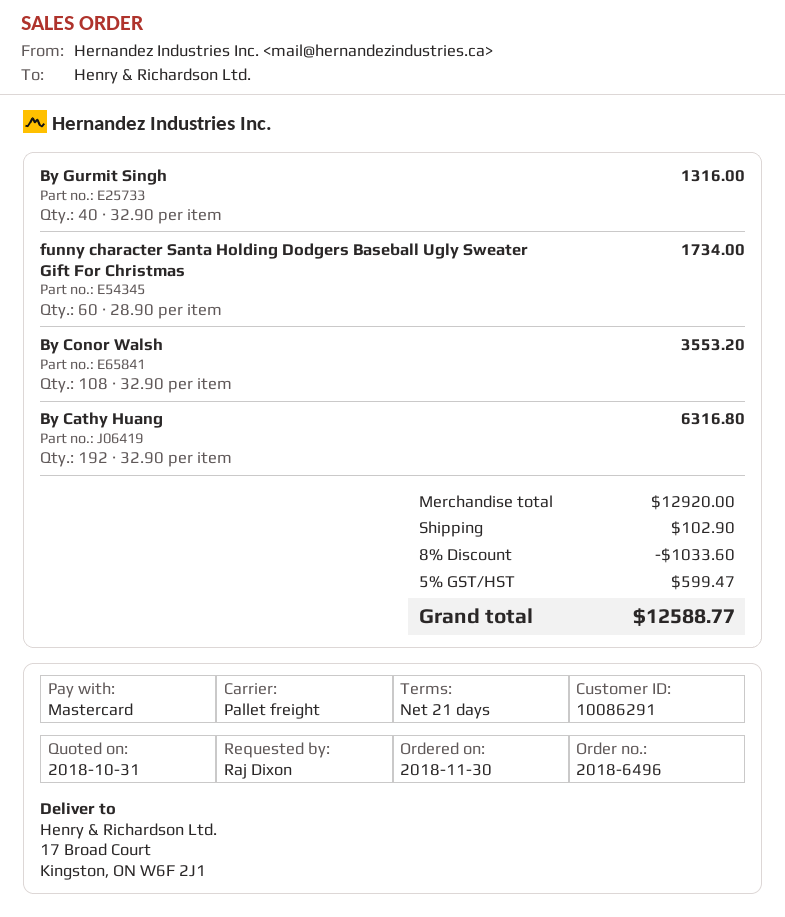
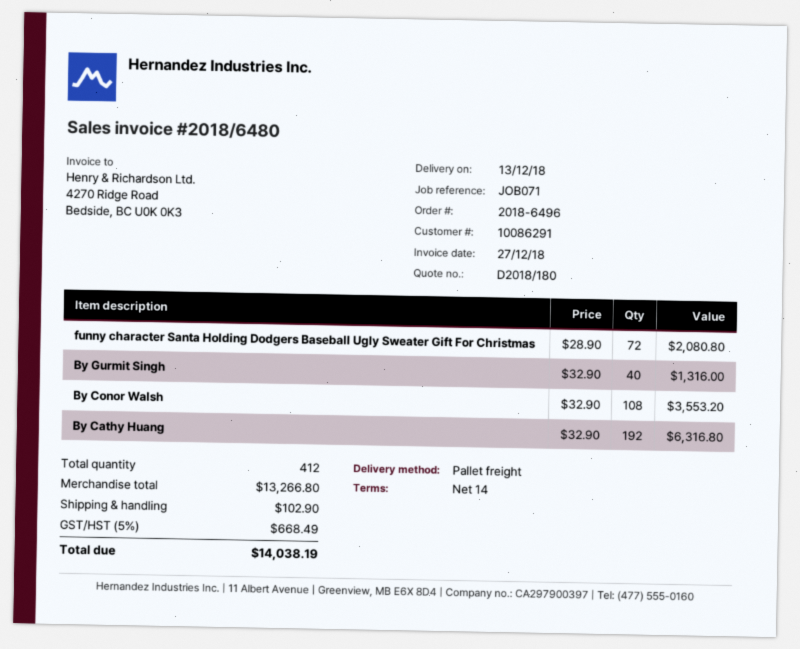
payment terms: 21 days -> 14 days
funny character Santa Holding Dodgers Baseball Ugly Sweater Gift For Christmas: 60 x 28.90 = 1734.00 -> 72 x 28.90 = 2080.80
subtotal: 12920.00 -> 13266.80
discount: 8% = 1033.60 -> none
tax: 5% = 599.47 -> 5% = 668.49
total: 12588.77 -> 14038.19

